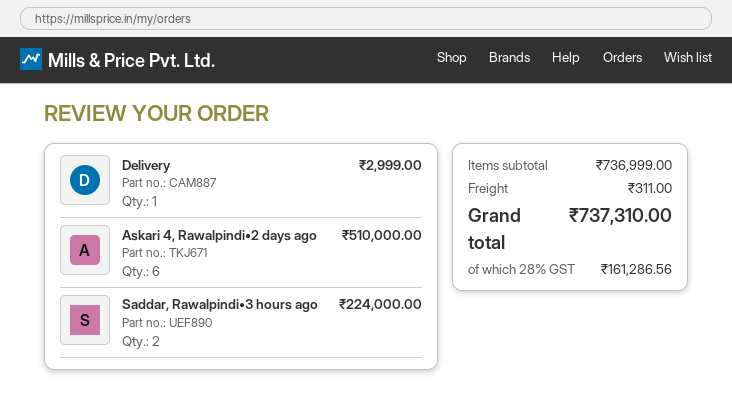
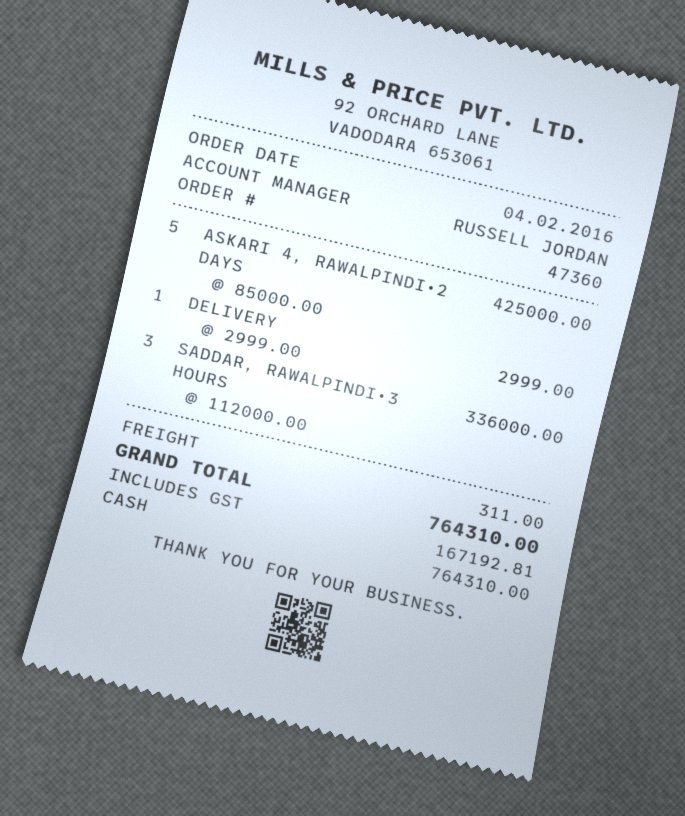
Askari 4, Rawalpindi•2 days ago: 6 for 510000.00 -> 5 for 425000.00
Saddar, Rawalpindi•3 hours ago: 2 for 224000.00 -> 3 for 336000.00
tax: 161286.56 -> 167192.81
total: 737310.00 -> 764310.00

